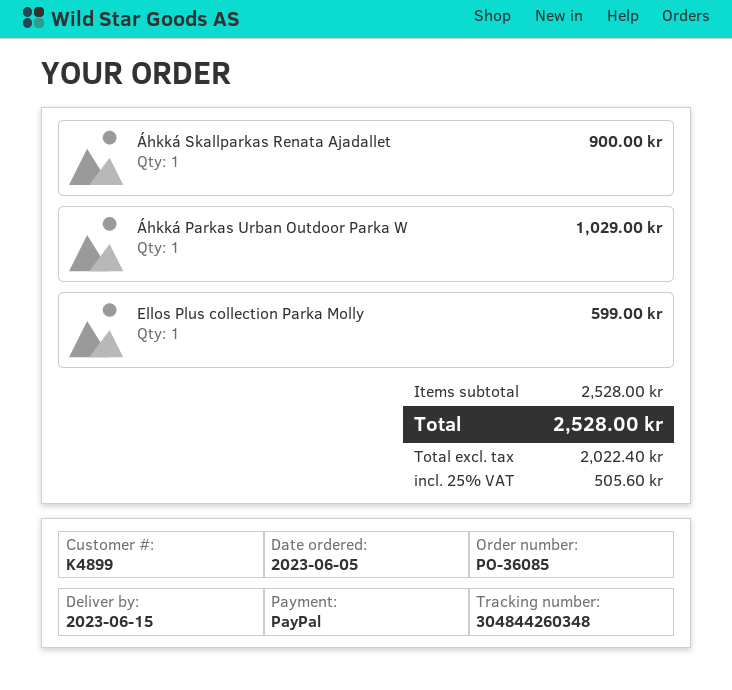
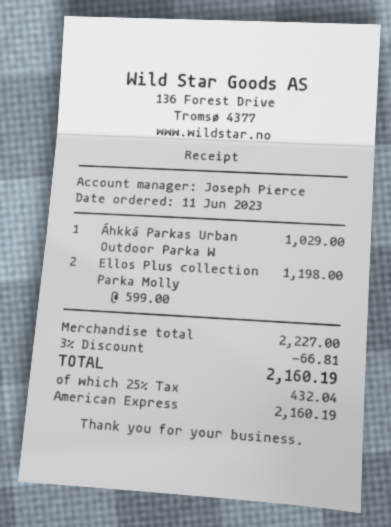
order date: 2023-06-05 -> 2023-06-11
payment method: PayPal -> American Express
Áhkká Skallparkas Renata Ajadallet: 1 for 900.00 -> none
Ellos Plus collection Parka Molly: 1 for 599.00 -> 2 for 1198.00
subtotal: 2528.00 -> 2227.00
discount: none -> 3% = 66.81
tax: 25% = 505.60 -> 25% = 432.04
total: 2528.00 -> 2160.19

